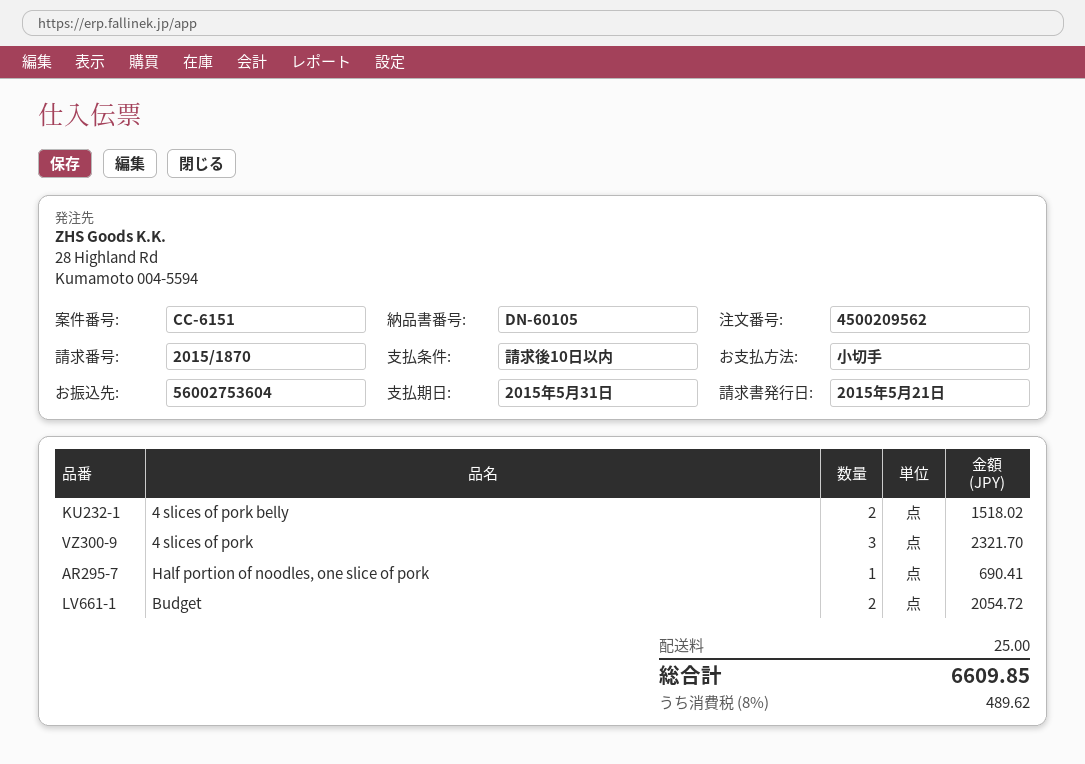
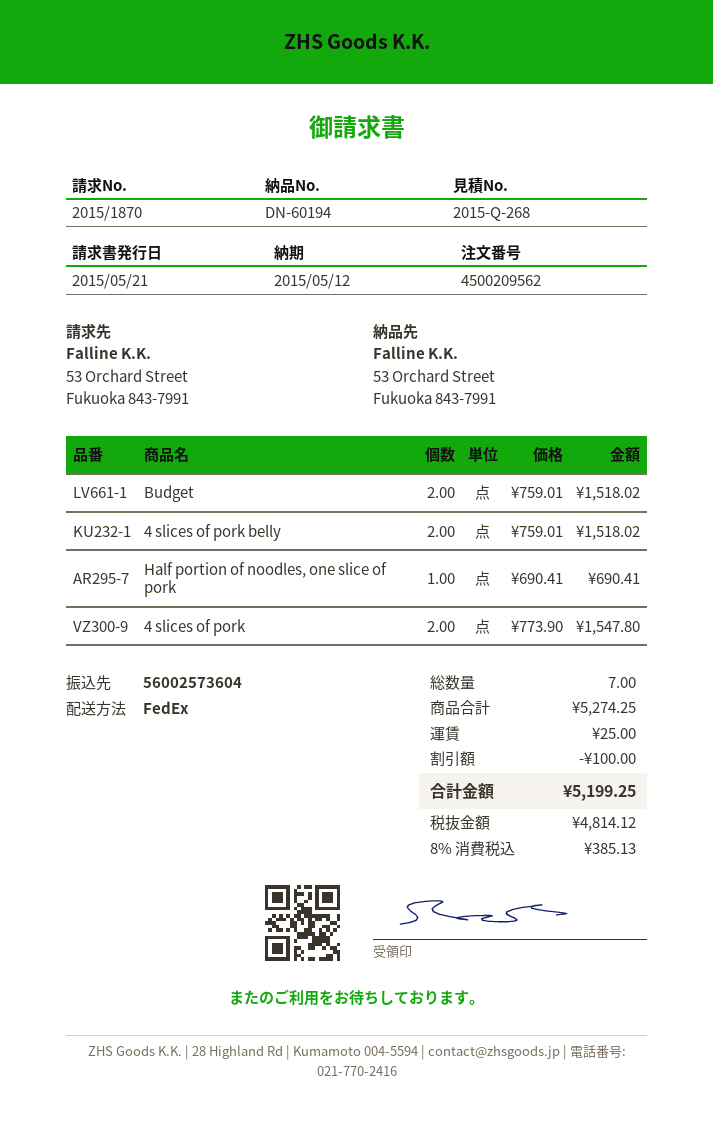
delivery note number: DN-60105 -> DN-60194
bank account: 56002753604 -> 56002573604
4 slices of pork: 3 for 2321.70 -> 2 for 1547.80
Budget: 2 for 2054.72 -> 2 for 1518.02
discount: none -> 100.00
tax: 8% = 489.62 -> 8% = 385.13
total: 6609.85 -> 5199.25

